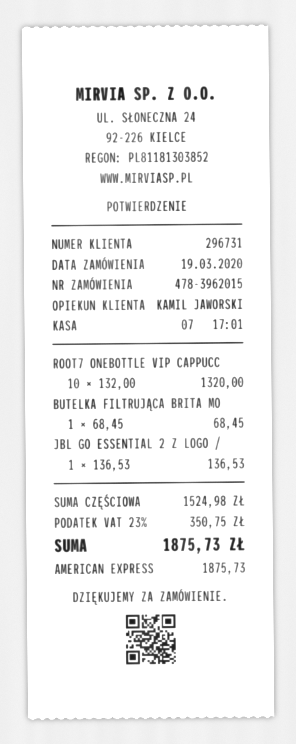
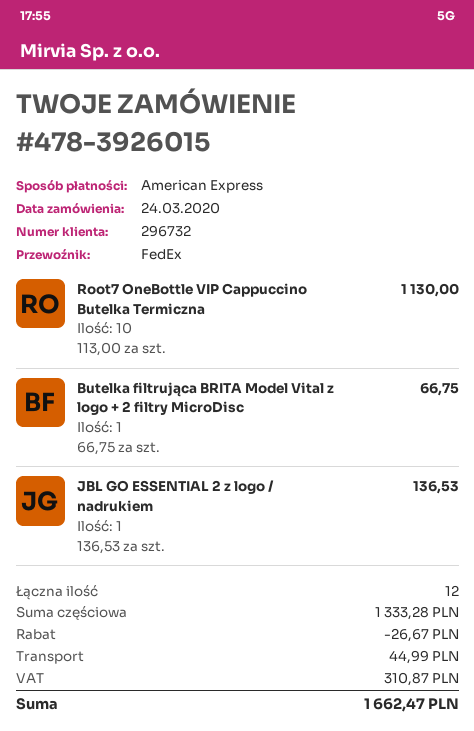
order number: 478-3962015 -> 478-3926015
order date: 2020-03-19 -> 2020-03-24
customer number: 296731 -> 296732
ROOT7 ONEBOTTLE VIP CAPPUCC: 10 x 132.00 = 1320.00 -> 10 x 113.00 = 1130.00
BUTELKA FILTRUJĄCA BRITA MO: 1 x 68.45 = 68.45 -> 1 x 66.75 = 66.75
subtotal: 1524.98 -> 1333.28
discount: none -> 26.67
shipping: none -> 44.99
tax: 350.75 -> 310.87
total: 1875.73 -> 1662.47

